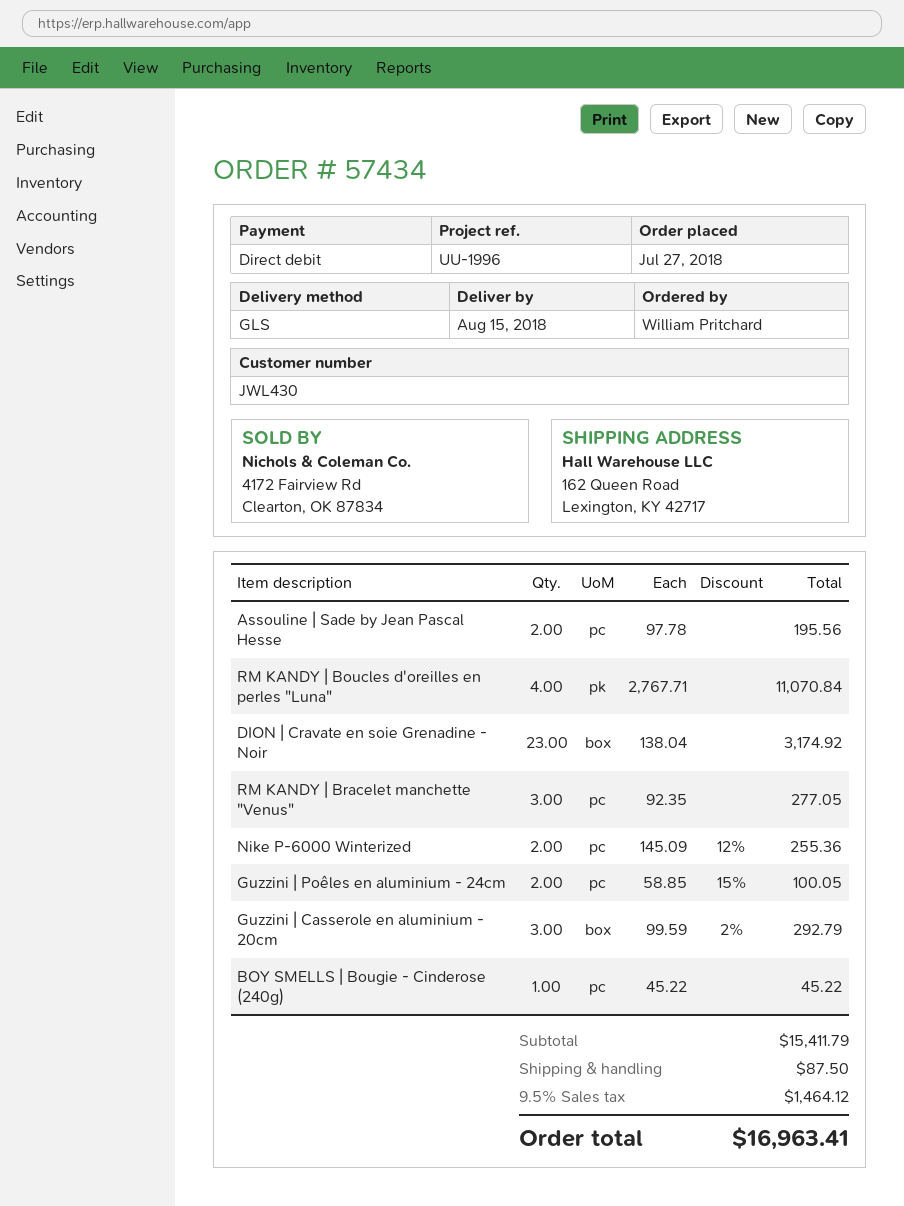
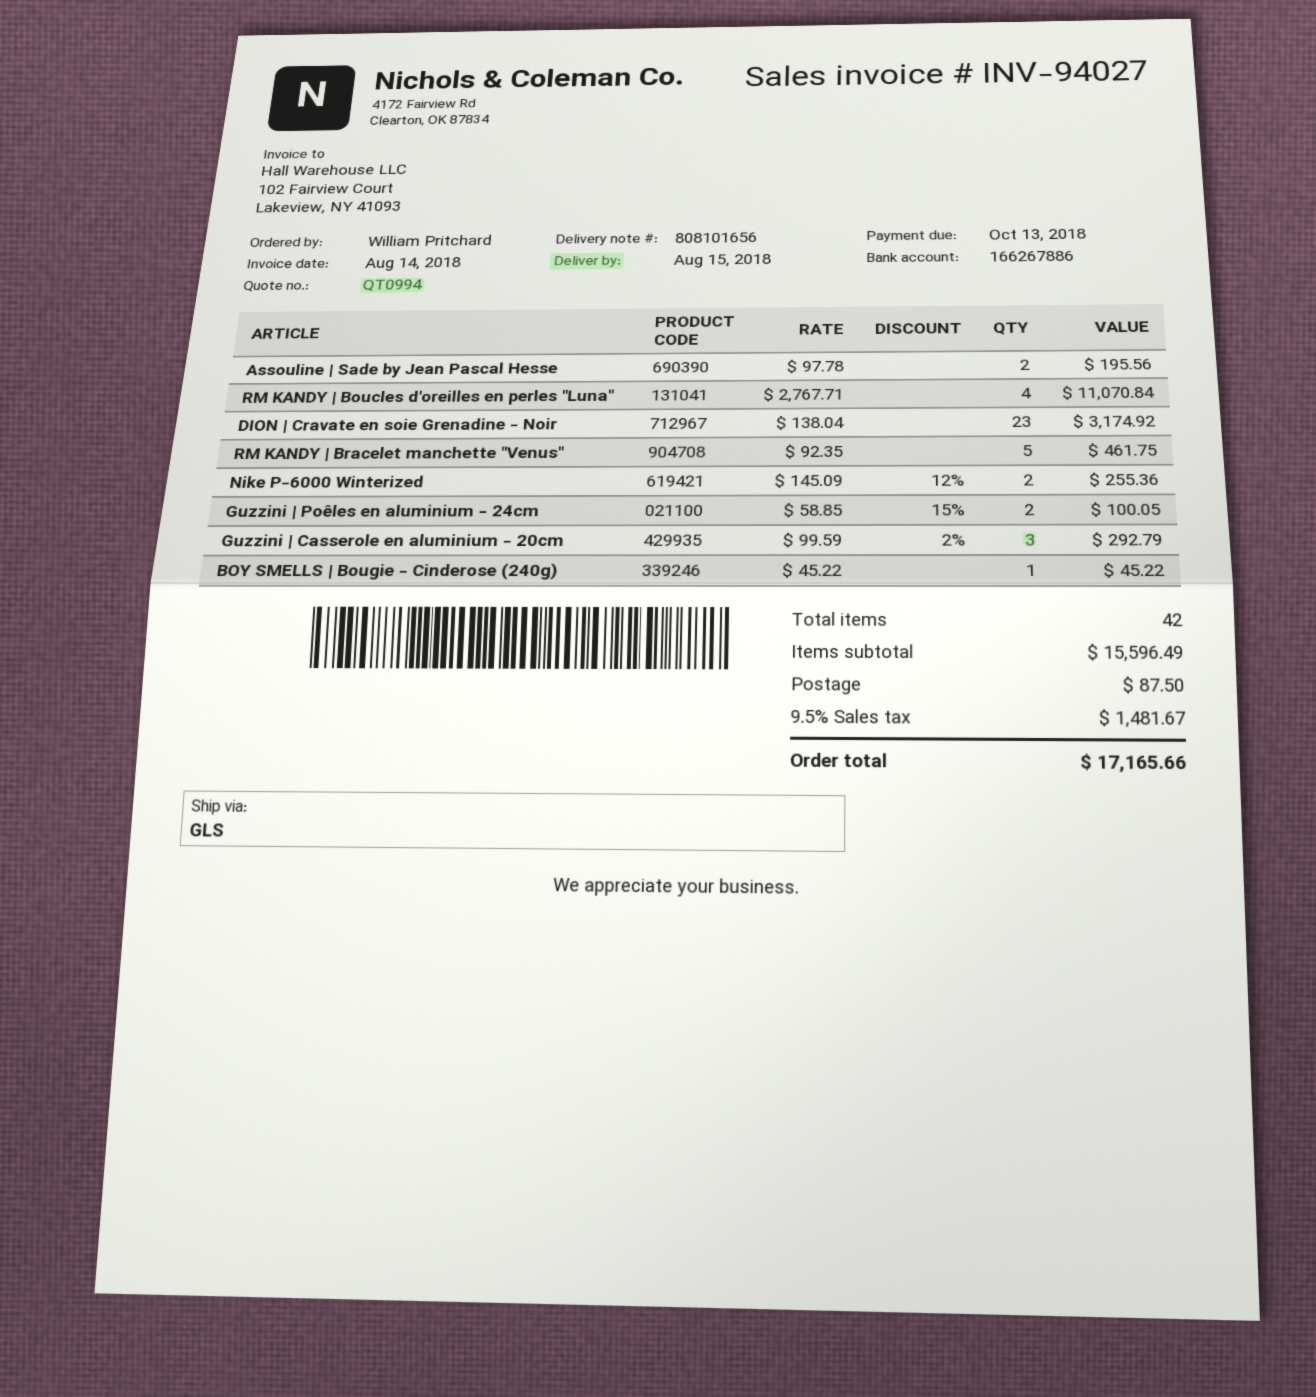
RM KANDY | Bracelet manchette "Venus": 3 x 92.35 = 277.05 -> 5 x 92.35 = 461.75
subtotal: 15411.79 -> 15596.49
tax: 9.5% = 1464.12 -> 9.5% = 1481.67
total: 16963.41 -> 17165.66

